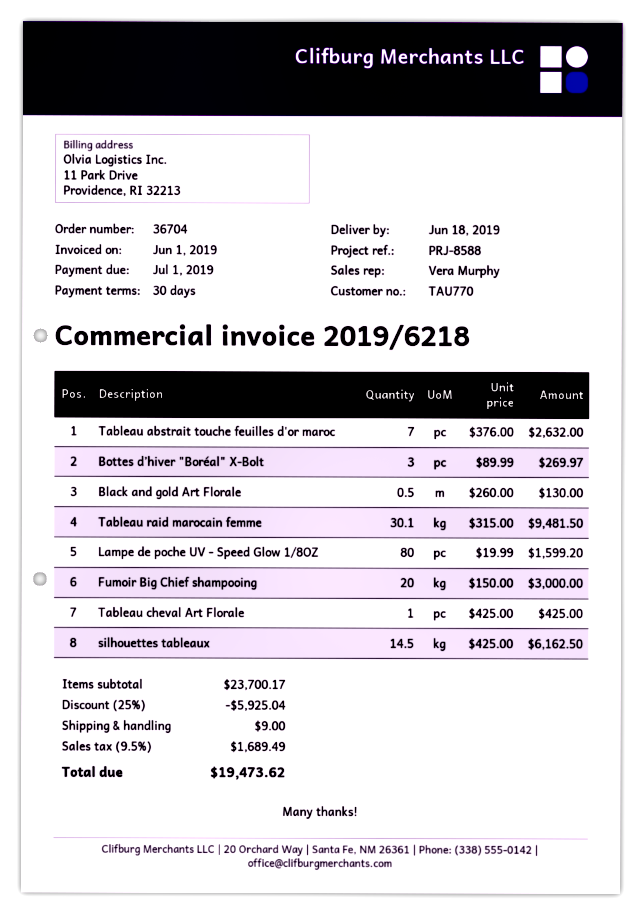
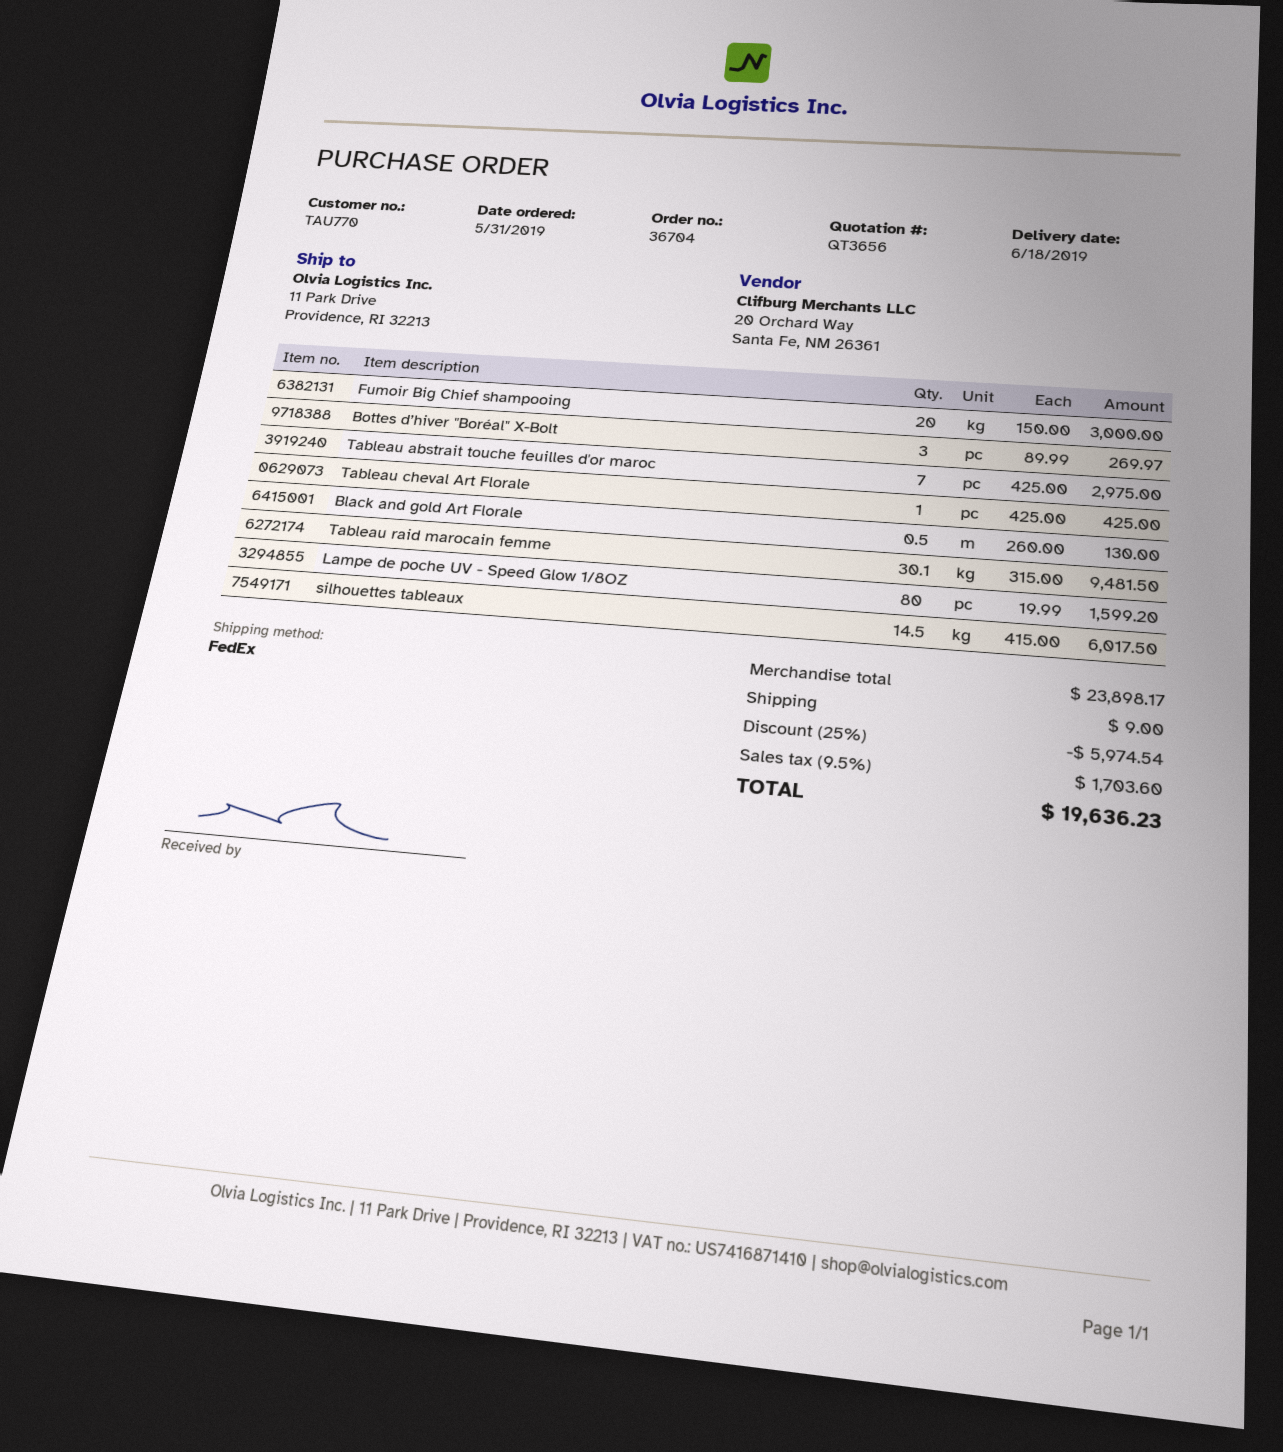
Tableau abstrait touche feuilles d'or maroc: 7 x 376.00 = 2632.00 -> 7 x 425.00 = 2975.00
silhouettes tableaux: 14.5 x 425.00 = 6162.50 -> 14.5 x 415.00 = 6017.50
subtotal: 23700.17 -> 23898.17
discount: 25% = 5925.04 -> 25% = 5974.54
tax: 9.5% = 1689.49 -> 9.5% = 1703.60
total: 19473.62 -> 19636.23

